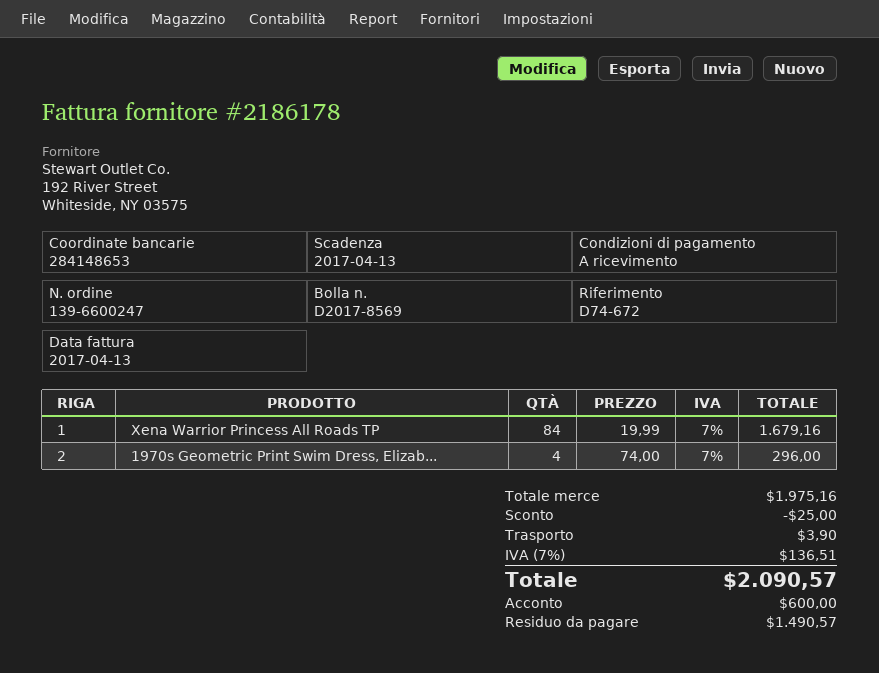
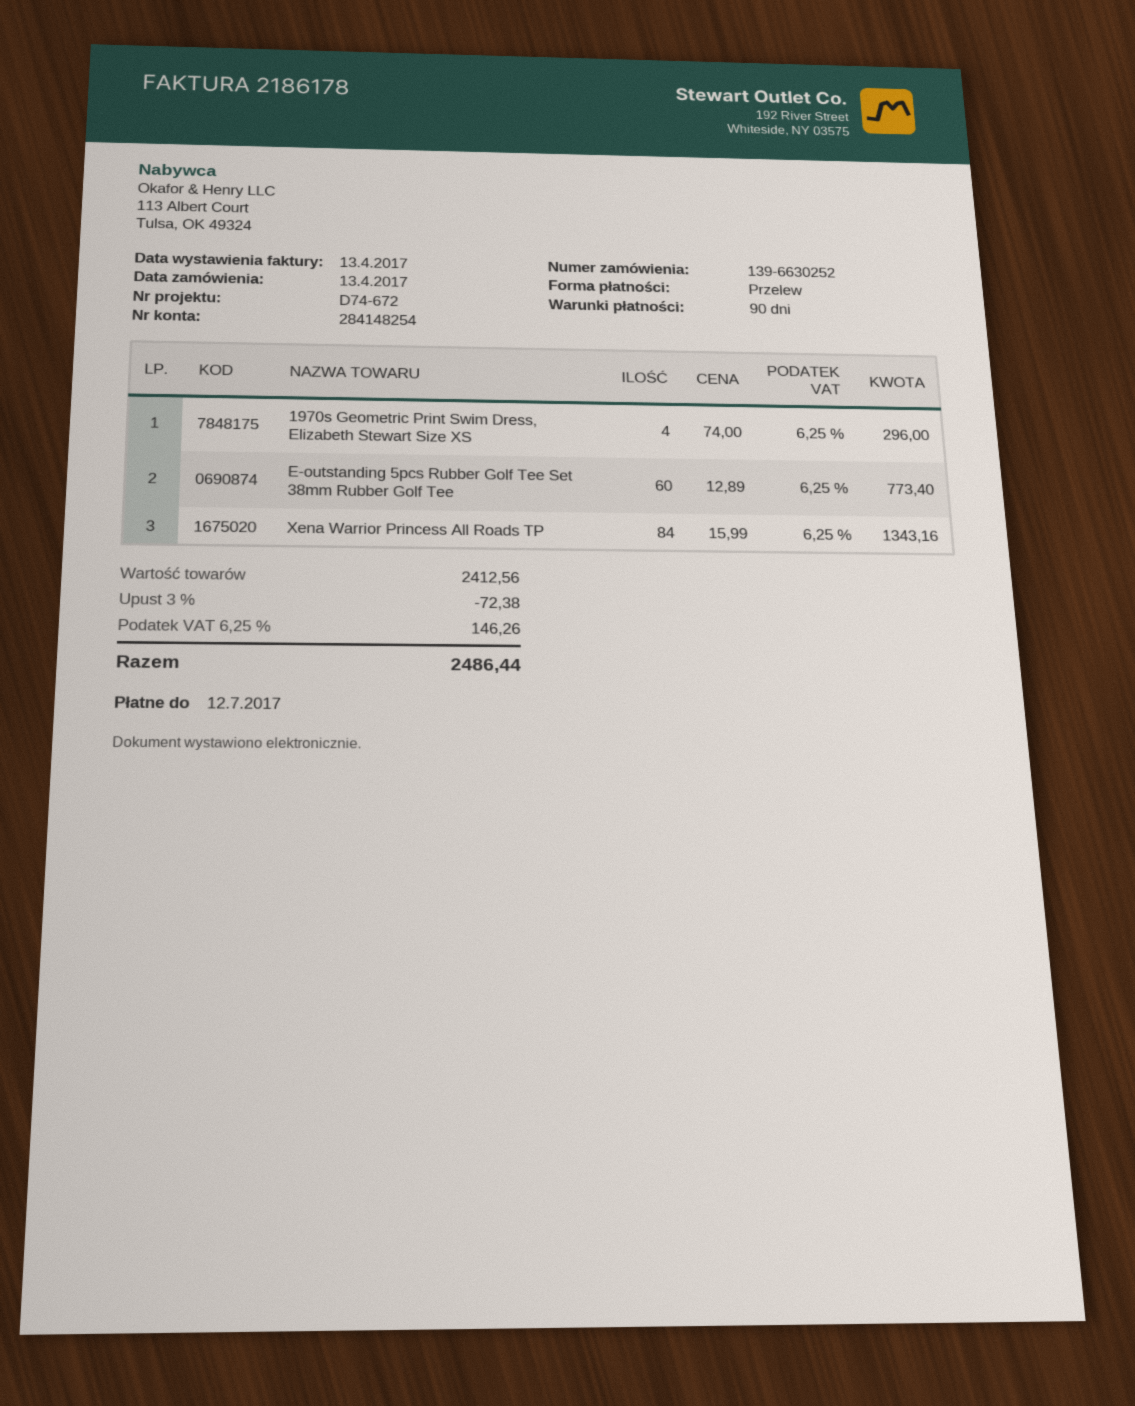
order number: 139-6600247 -> 139-6630252
payment terms: on receipt -> 90 days
due date: 2017-04-13 -> 2017-07-12
bank account: 284148653 -> 284148254
Xena Warrior Princess All Roads TP: 84 x 19.99 = 1679.16 -> 84 x 15.99 = 1343.16
E-outstanding 5pcs Rubber Golf Tee Set 38mm Rubber Golf Tee: none -> 60 x 12.89 = 773.40
subtotal: 1975.16 -> 2412.56
discount: 25.00 -> 72.38
shipping: 3.90 -> none
tax: 7% = 136.51 -> 6.25% = 146.26
total: 2090.57 -> 2486.44

